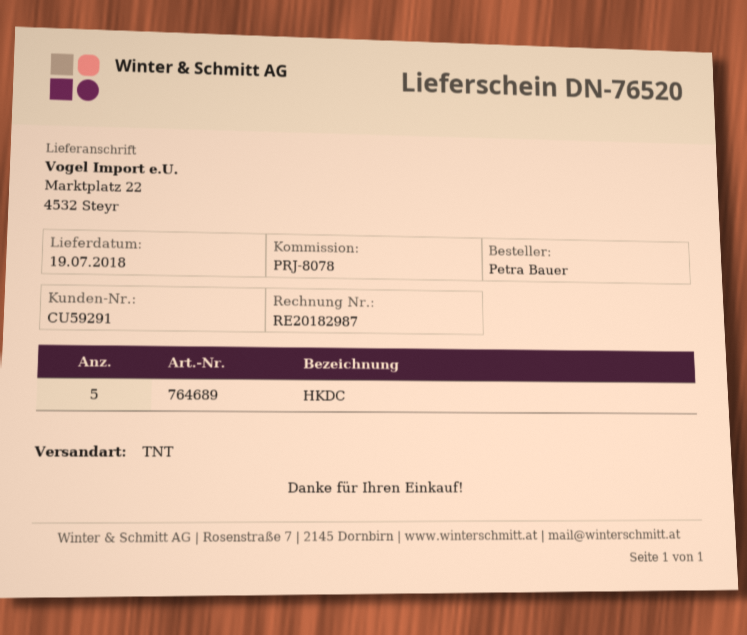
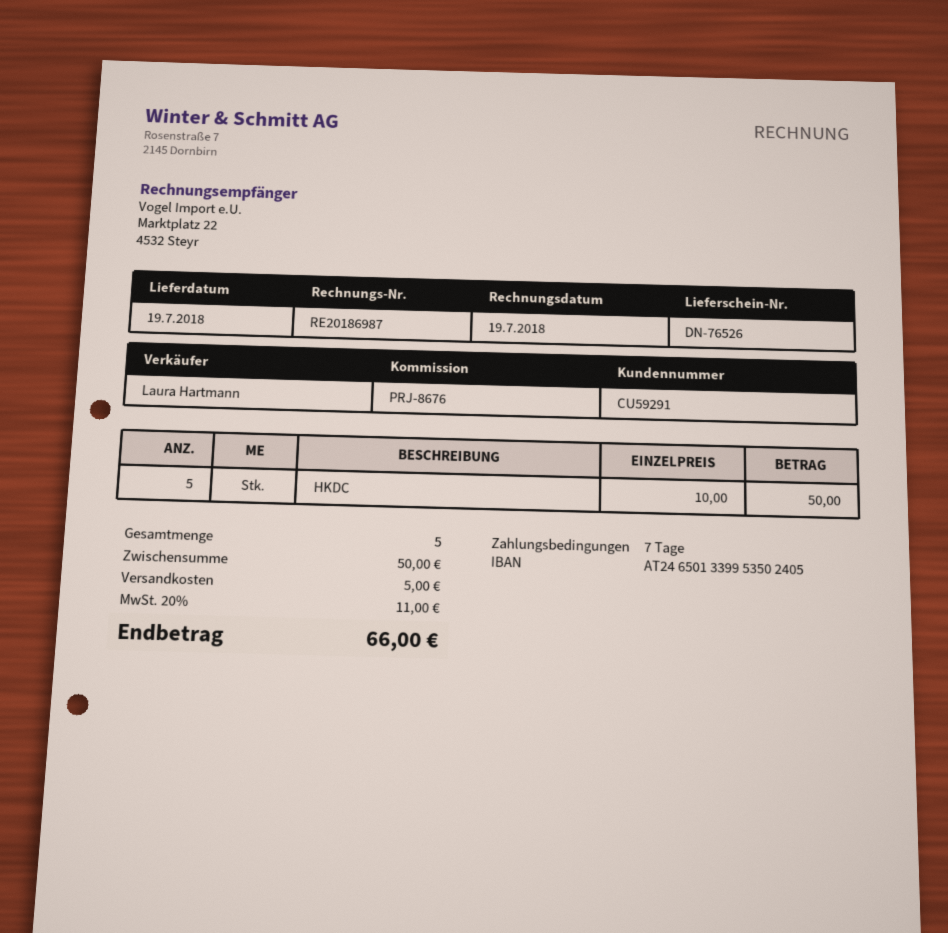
delivery note number: DN-76520 -> DN-76526
invoice number: RE20182987 -> RE20186987
reference: PRJ-8078 -> PRJ-8676

